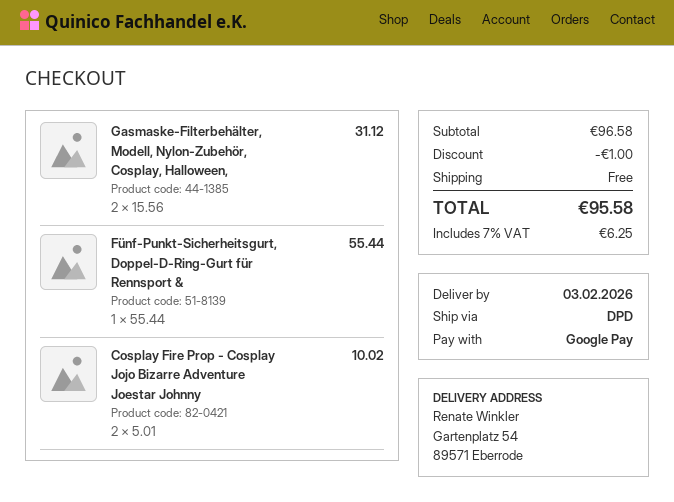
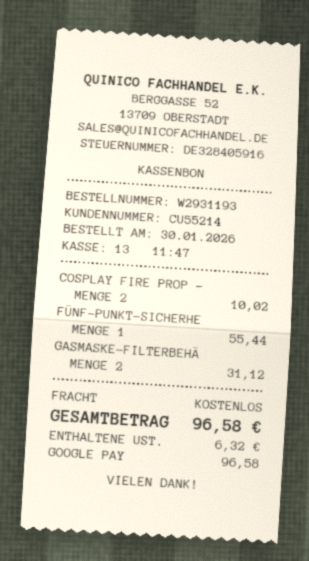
discount: 1.00 -> none
tax: 6.25 -> 6.32
total: 95.58 -> 96.58

